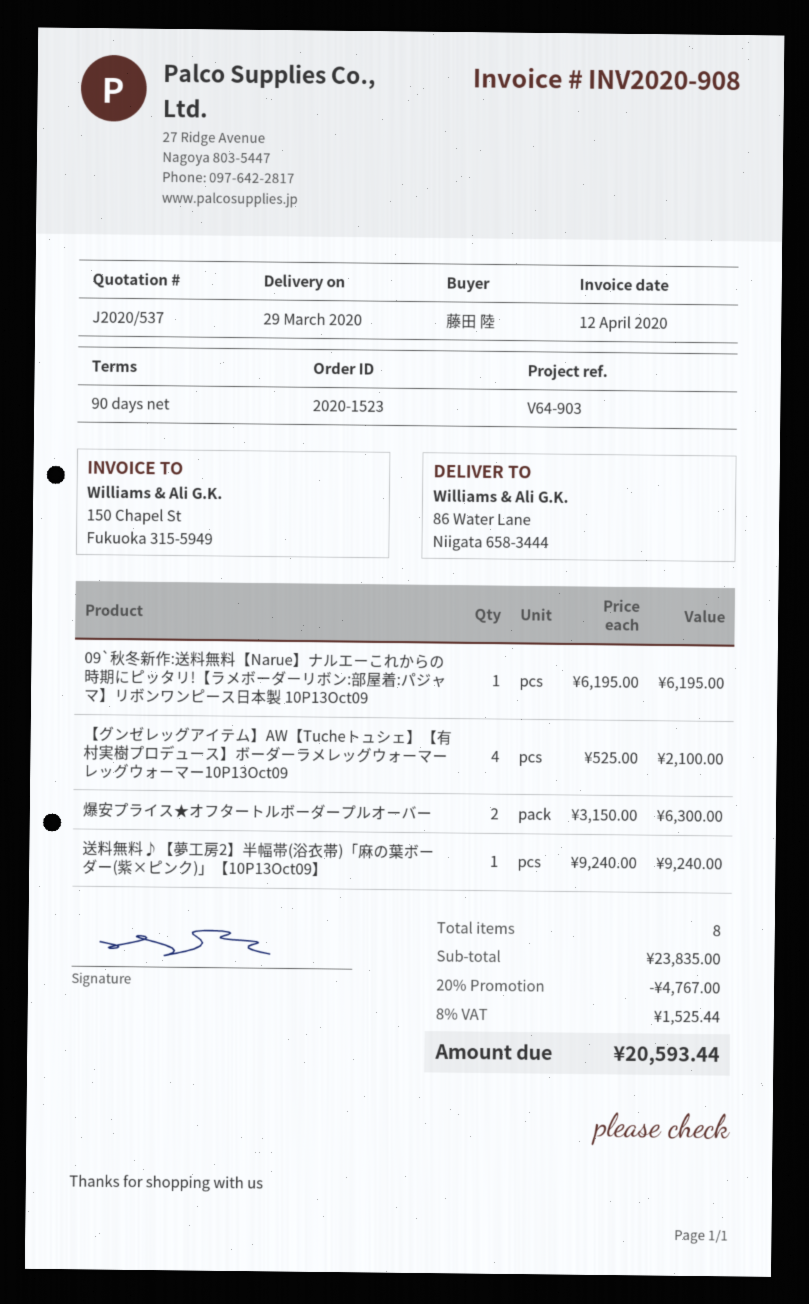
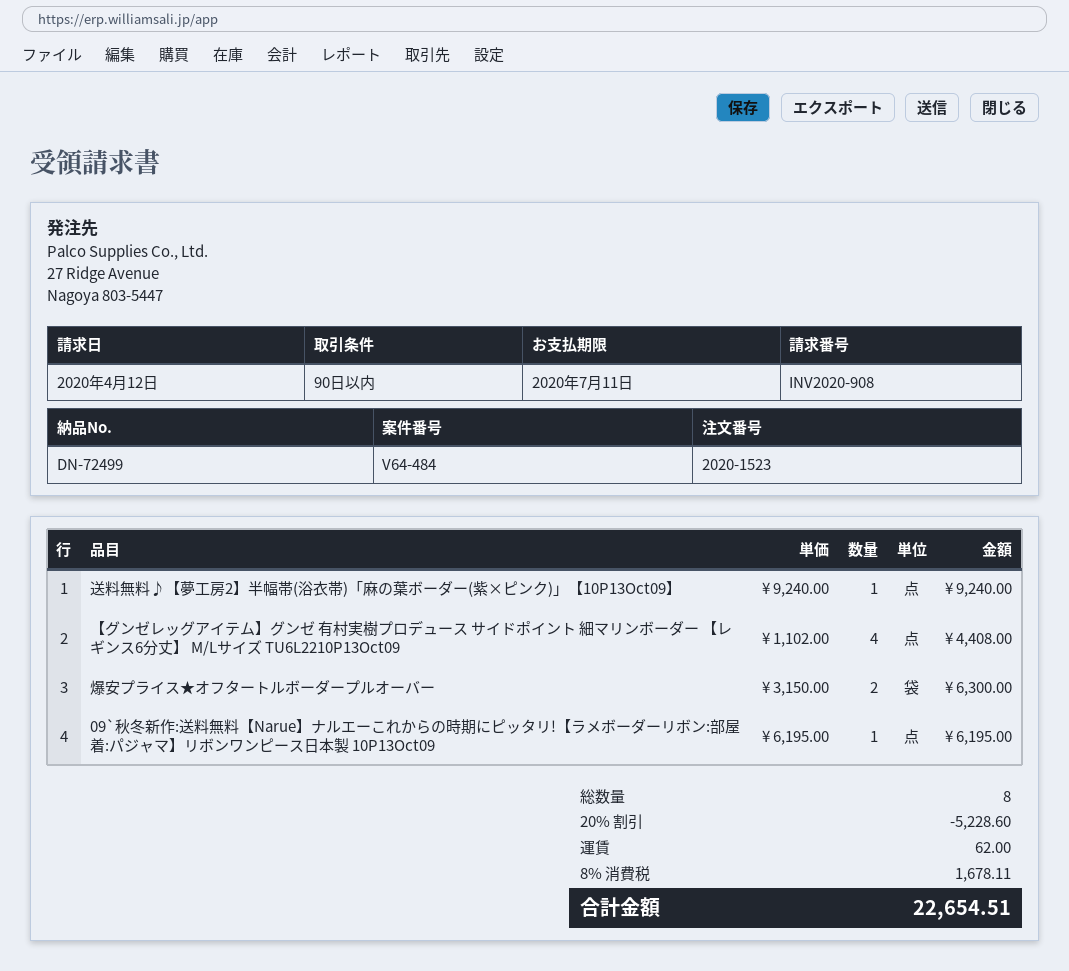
reference: V64-903 -> V64-484
【グンゼレッグアイテム】AW【Tucheトュシェ】【有村実樹プロデュース】ボーダーラメレッグウォーマーレッグウォーマー10P13Oct09: 4 x 525.00 = 2100.00 -> none
【グンゼレッグアイテム】グンゼ 有村実樹プロデュース サイドポイント 細マリンボーダー 【レギンス6分丈】 M/Lサイズ TU6L2210P13Oct09: none -> 4 x 1102.00 = 4408.00
discount: 20% = 4767.00 -> 20% = 5228.60
shipping: none -> 62.00
tax: 8% = 1525.44 -> 8% = 1678.11
total: 20593.44 -> 22654.51

